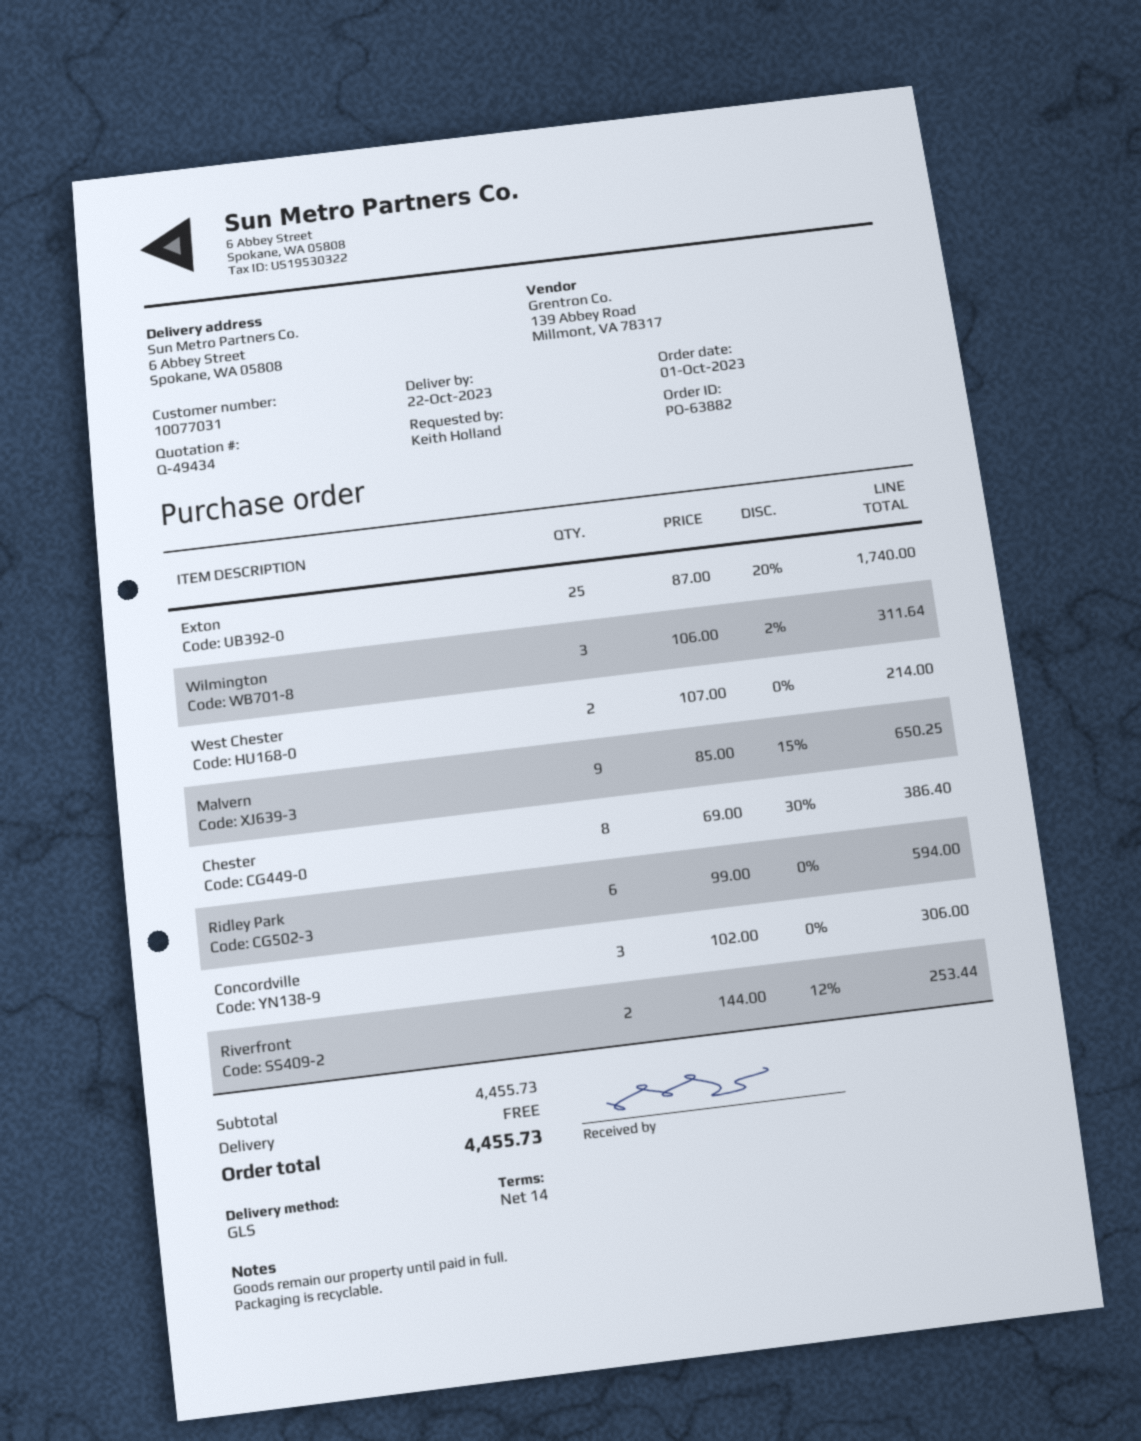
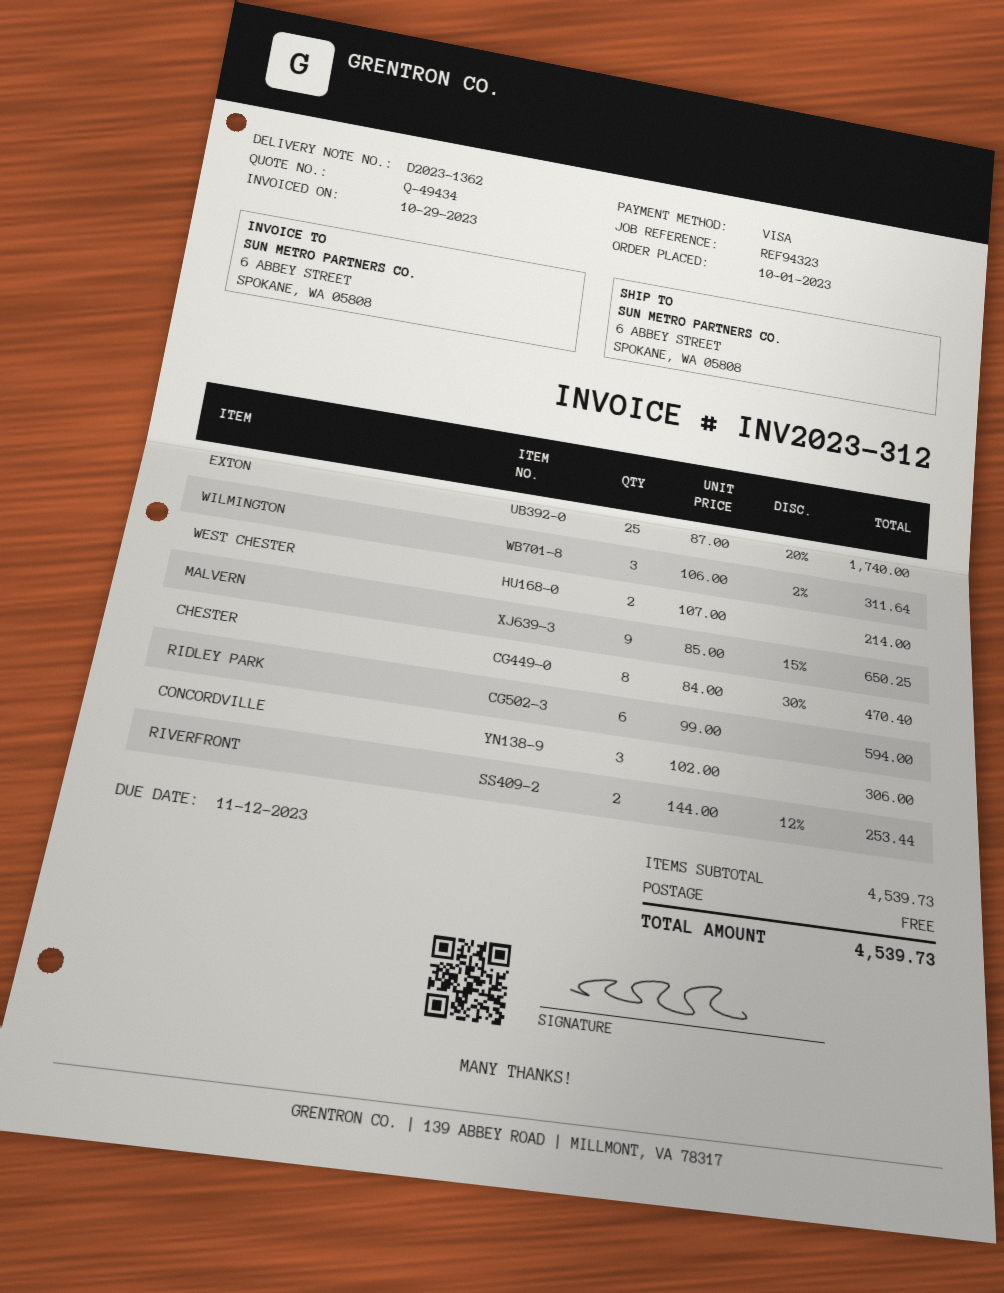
Chester: 8 x 69.00 - 30% = 386.40 -> 8 x 84.00 - 30% = 470.40
subtotal: 4455.73 -> 4539.73
total: 4455.73 -> 4539.73

